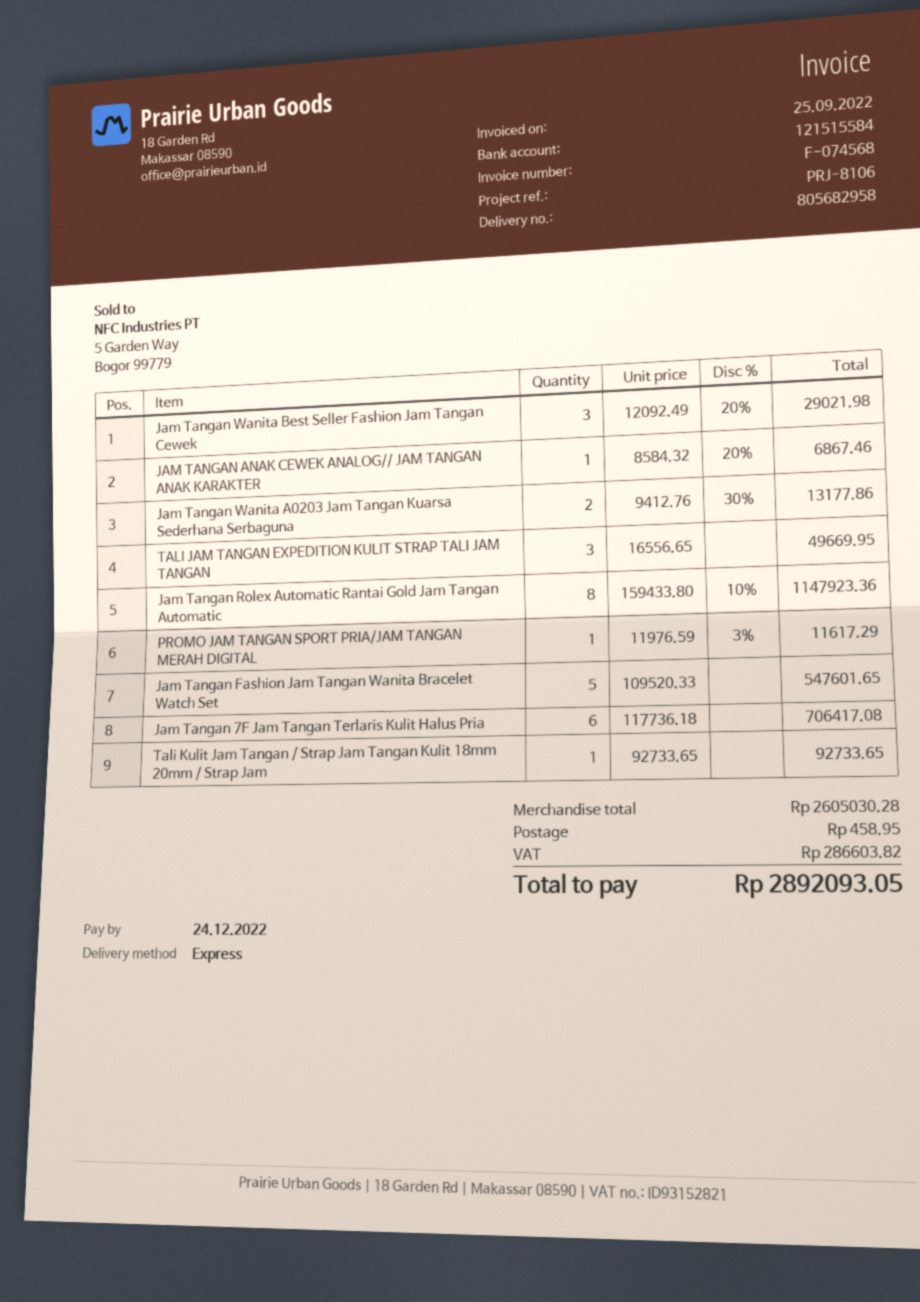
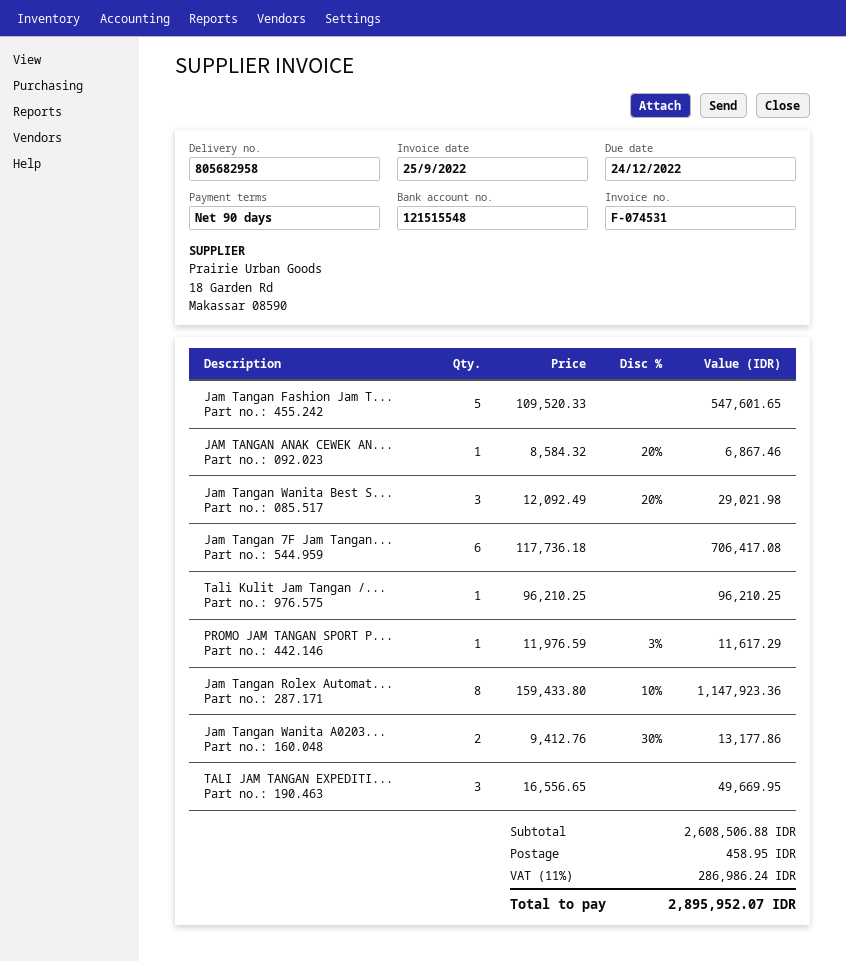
invoice number: F-074568 -> F-074531
bank account: 121515584 -> 121515548
Tali Kulit Jam Tangan / Strap Jam Tangan Kulit 18mm 20mm / Strap Jam: 1 x 92733.65 = 92733.65 -> 1 x 96210.25 = 96210.25
subtotal: 2605030.28 -> 2608506.88
tax: 286603.82 -> 286986.24
total: 2892093.05 -> 2895952.07

